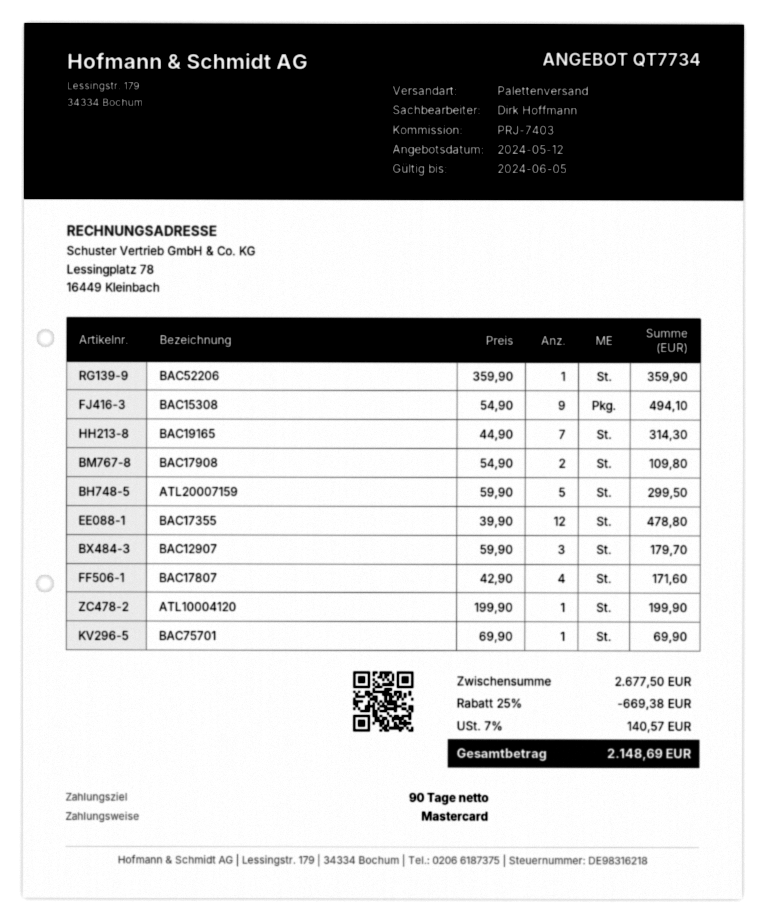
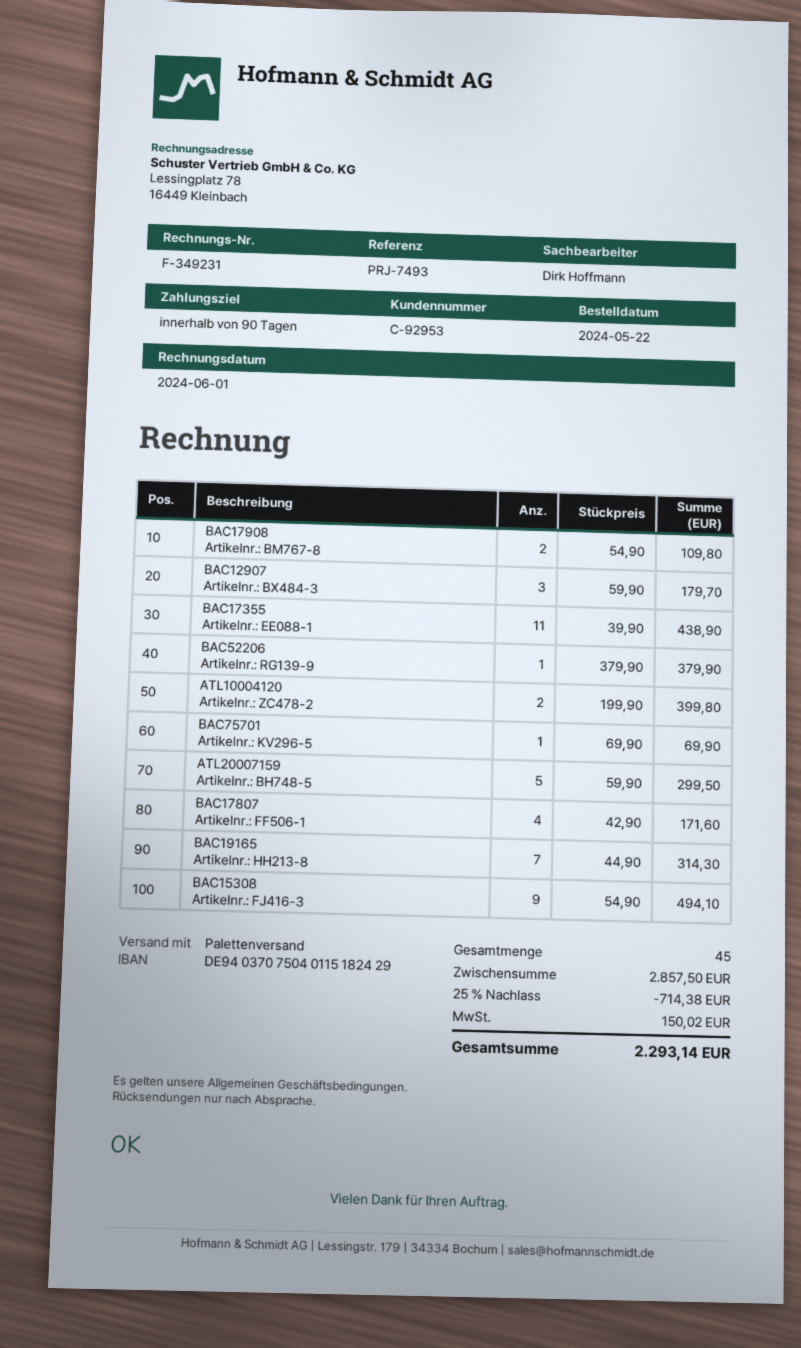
reference: PRJ-7403 -> PRJ-7493
BAC52206: 1 x 359.90 = 359.90 -> 1 x 379.90 = 379.90
BAC17355: 12 x 39.90 = 478.80 -> 11 x 39.90 = 438.90
ATL10004120: 1 x 199.90 = 199.90 -> 2 x 199.90 = 399.80
subtotal: 2677.50 -> 2857.50
discount: 25% = 669.38 -> 25% = 714.38
tax: 140.57 -> 150.02
total: 2148.69 -> 2293.14

